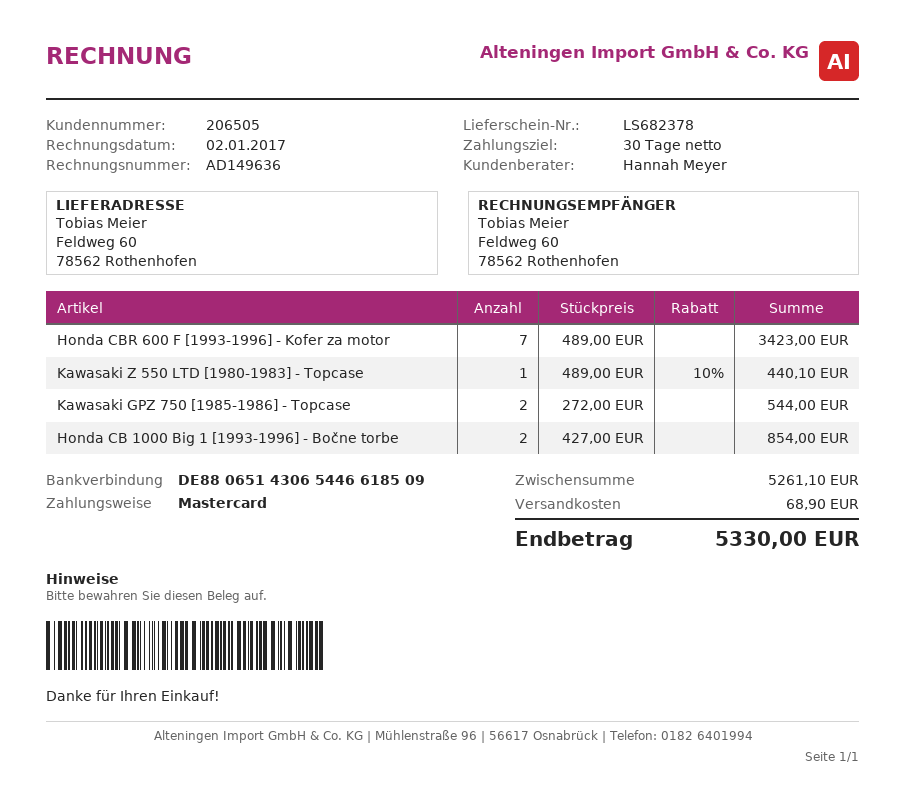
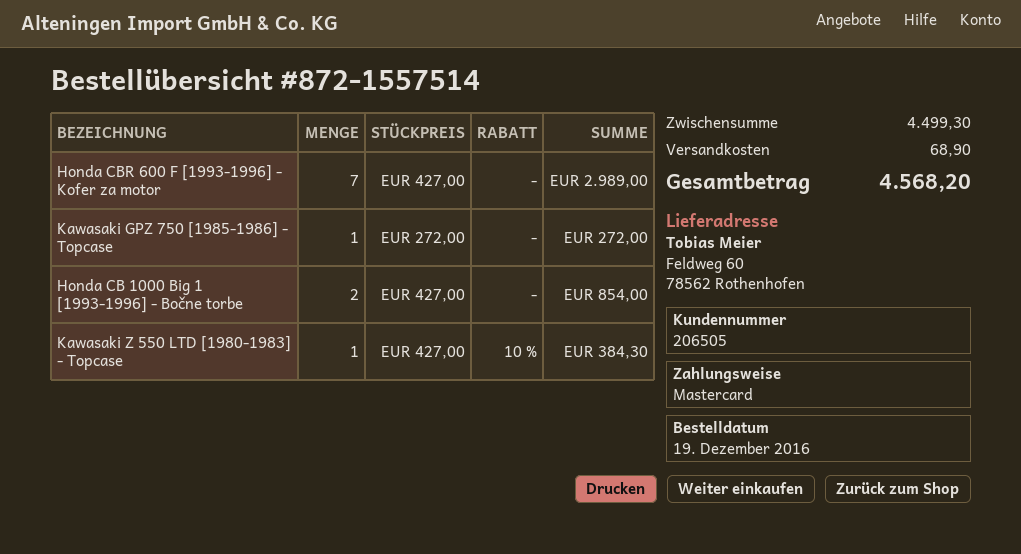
Honda CBR 600 F [1993-1996] - Kofer za motor: 7 x 489.00 = 3423.00 -> 7 x 427.00 = 2989.00
Kawasaki Z 550 LTD [1980-1983] - Topcase: 1 x 489.00 - 10% = 440.10 -> 1 x 427.00 - 10% = 384.30
Kawasaki GPZ 750 [1985-1986] - Topcase: 2 x 272.00 = 544.00 -> 1 x 272.00 = 272.00
subtotal: 5261.10 -> 4499.30
total: 5330.00 -> 4568.20

